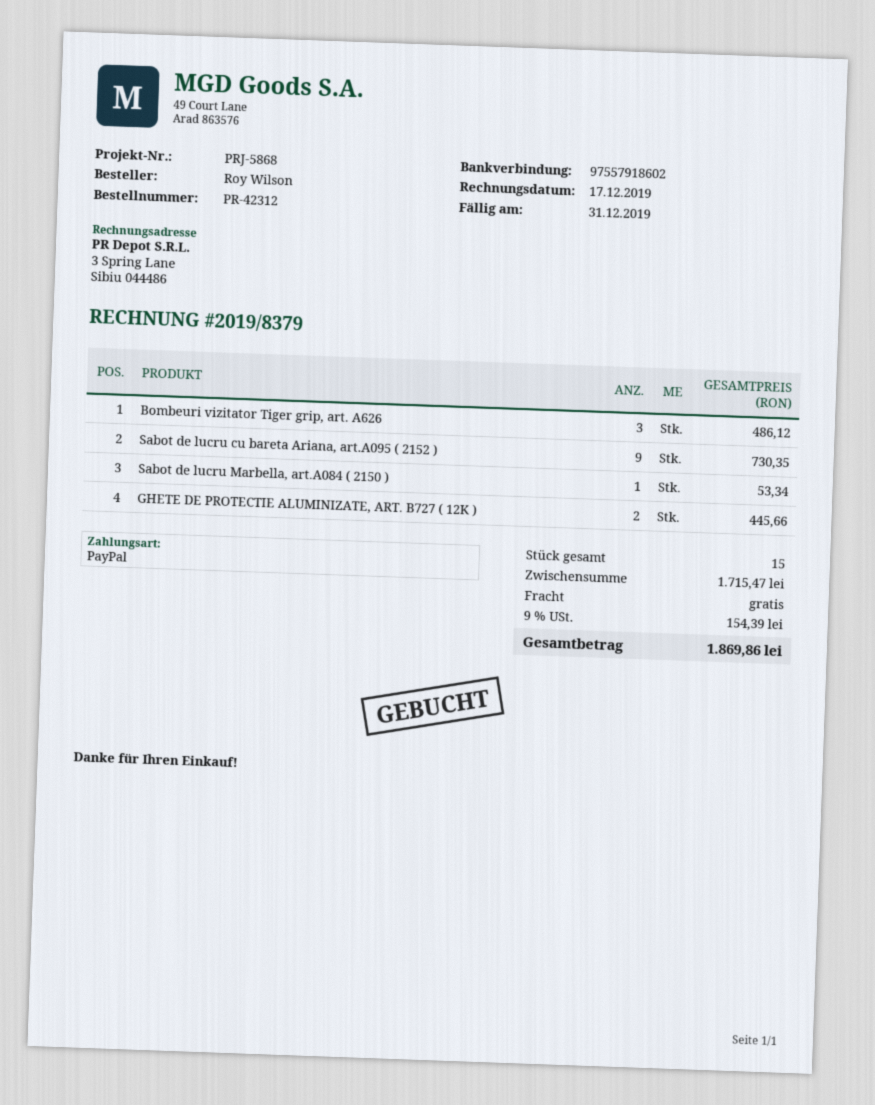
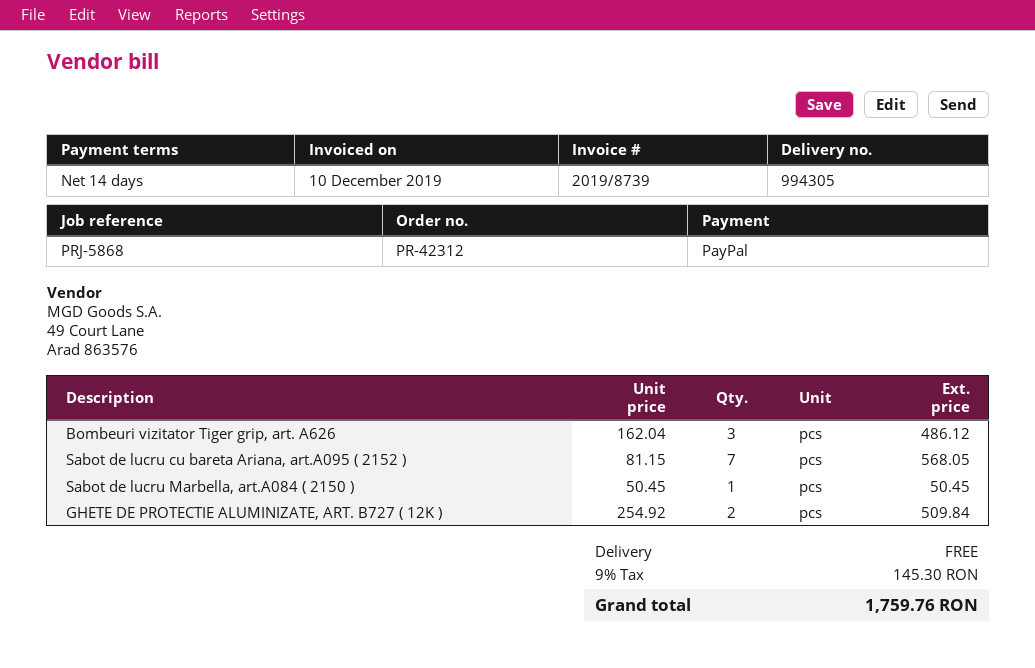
invoice number: 2019/8379 -> 2019/8739
invoice date: 2019-12-17 -> 2019-12-10
Sabot de lucru cu bareta Ariana, art.A095 ( 2152 ): 9 for 730.35 -> 7 for 568.05
Sabot de lucru Marbella, art.A084 ( 2150 ): 1 for 53.34 -> 1 for 50.45
GHETE DE PROTECTIE ALUMINIZATE, ART. B727 ( 12K ): 2 for 445.66 -> 2 for 509.84
tax: 9% = 154.39 -> 9% = 145.30
total: 1869.86 -> 1759.76

